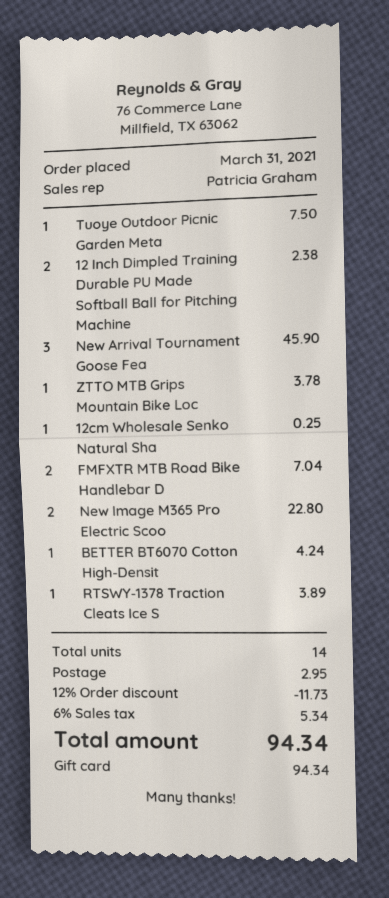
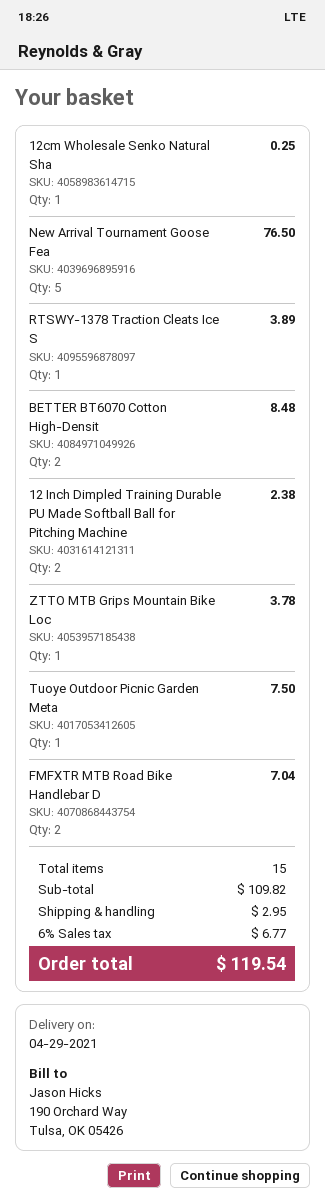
New Arrival Tournament Goose Fea: 3 for 45.90 -> 5 for 76.50
New Image M365 Pro Electric Scoo: 2 for 22.80 -> none
BETTER BT6070 Cotton High-Densit: 1 for 4.24 -> 2 for 8.48
total quantity: 14 -> 15
discount: 12% = 11.73 -> none
tax: 6% = 5.34 -> 6% = 6.77
total: 94.34 -> 119.54

